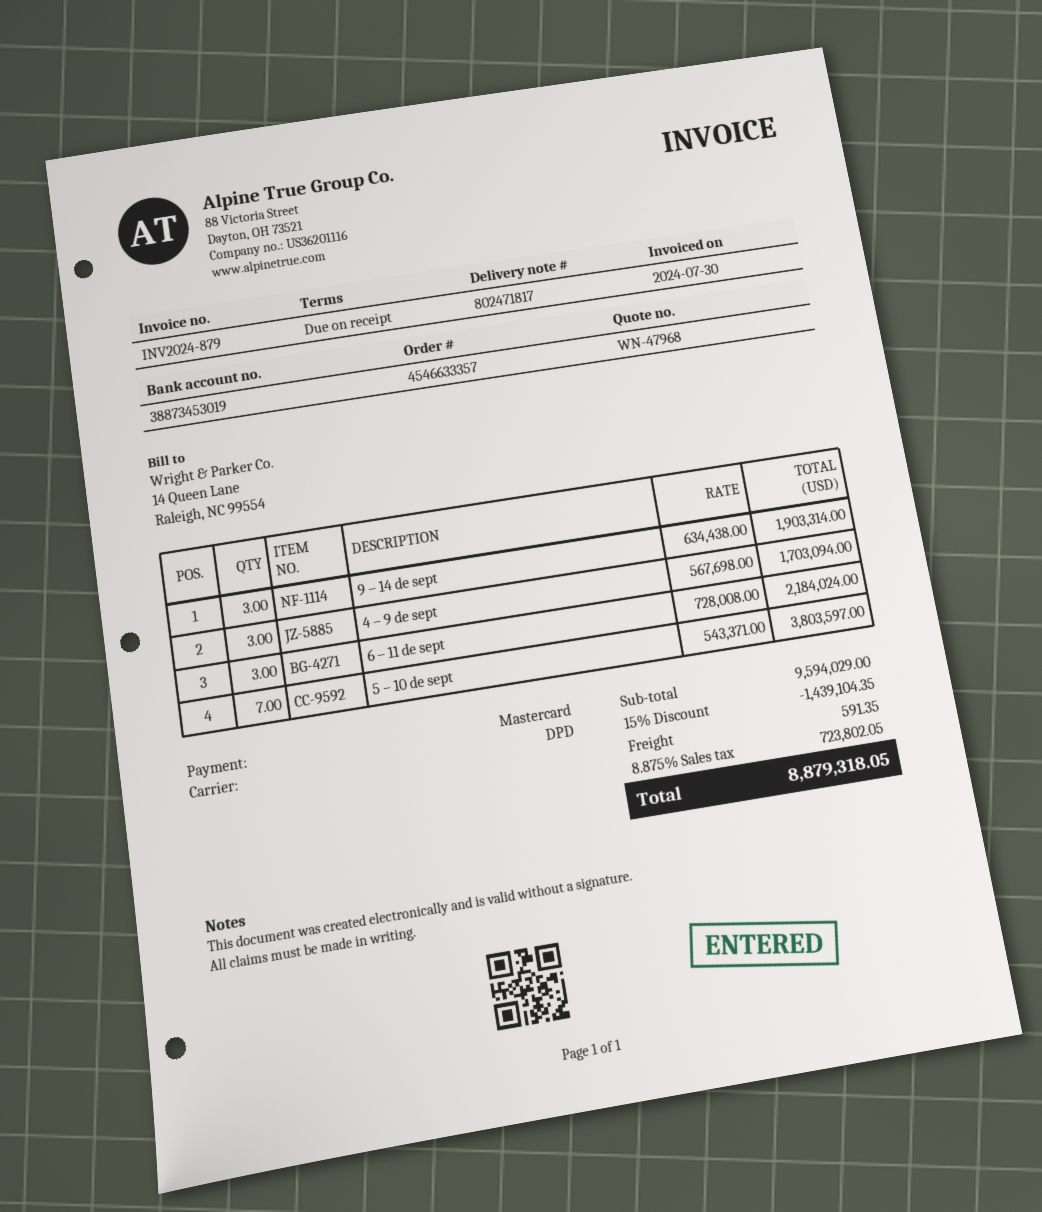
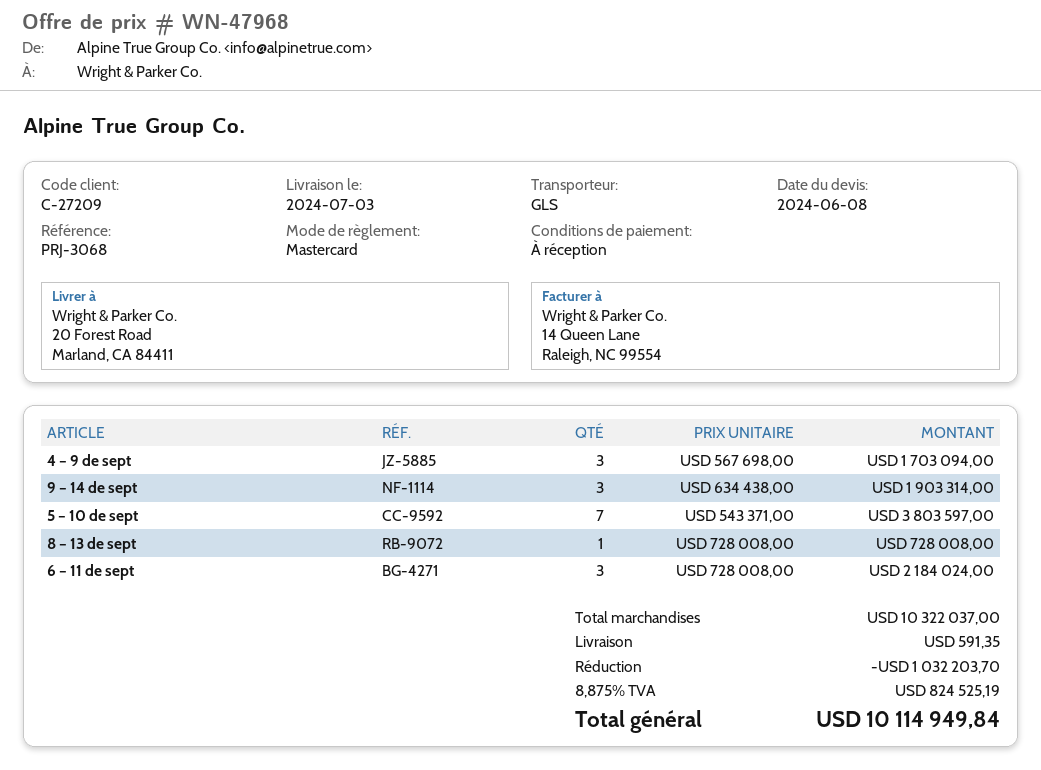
shipping method: DPD -> GLS
8 – 13 de sept: none -> 1 x 728008.00 = 728008.00
subtotal: 9594029.00 -> 10322037.00
discount: 1439104.35 -> 1032203.70
tax: 8.875% = 723802.05 -> 8.875% = 824525.19
total: 8879318.05 -> 10114949.84

